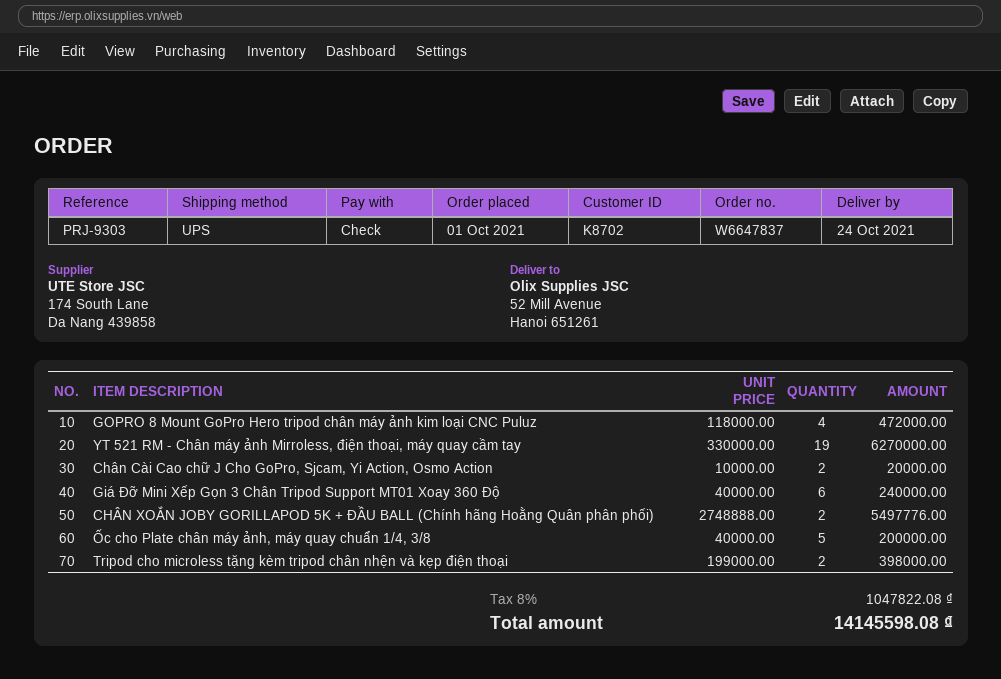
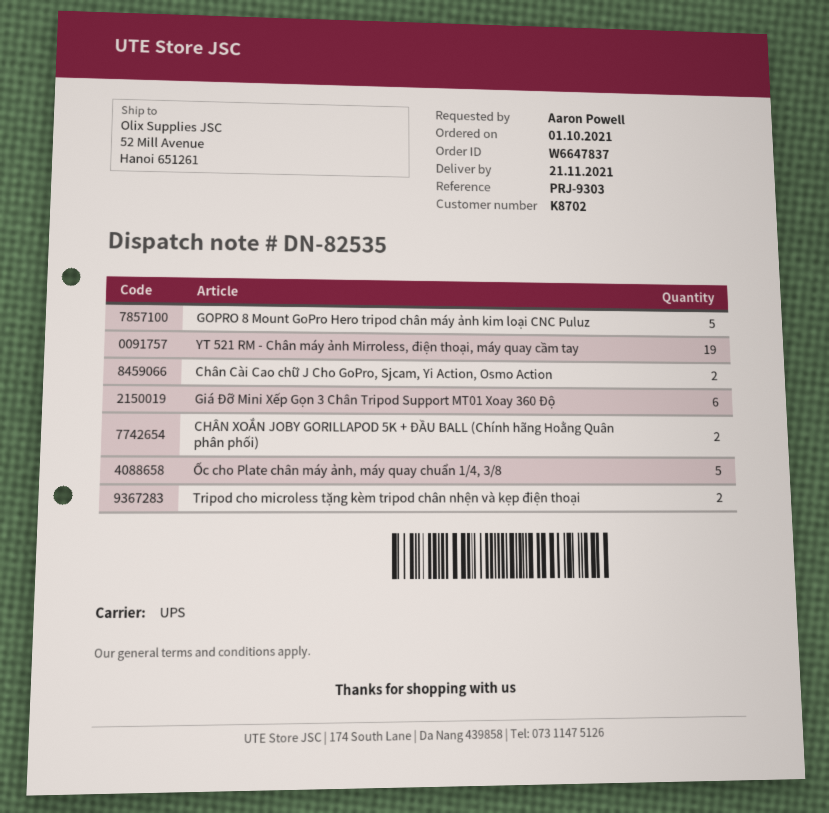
delivery date: 2021-10-24 -> 2021-11-21
GOPRO 8 Mount GoPro Hero tripod chân máy ảnh kim loại CNC Puluz: 4 -> 5

